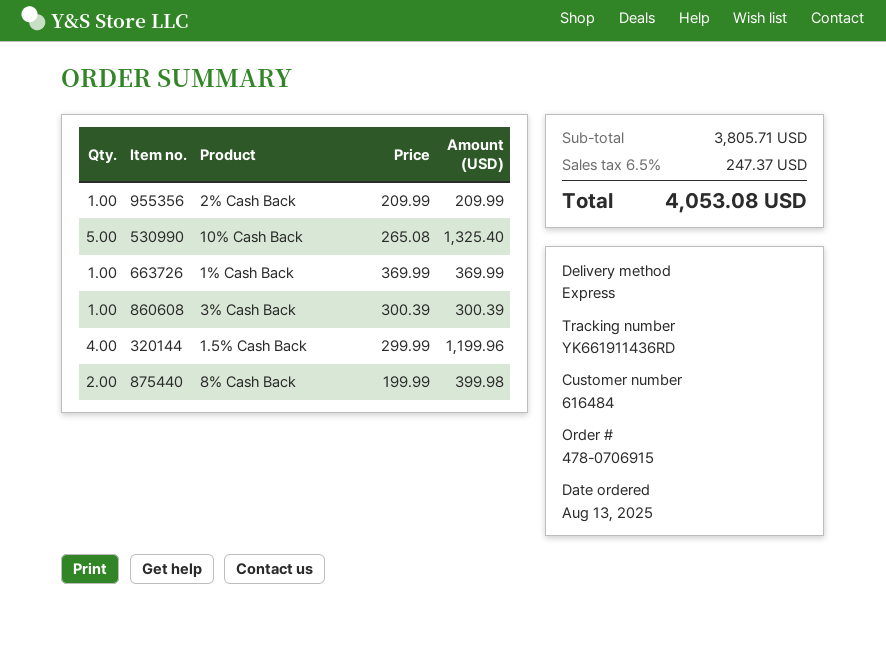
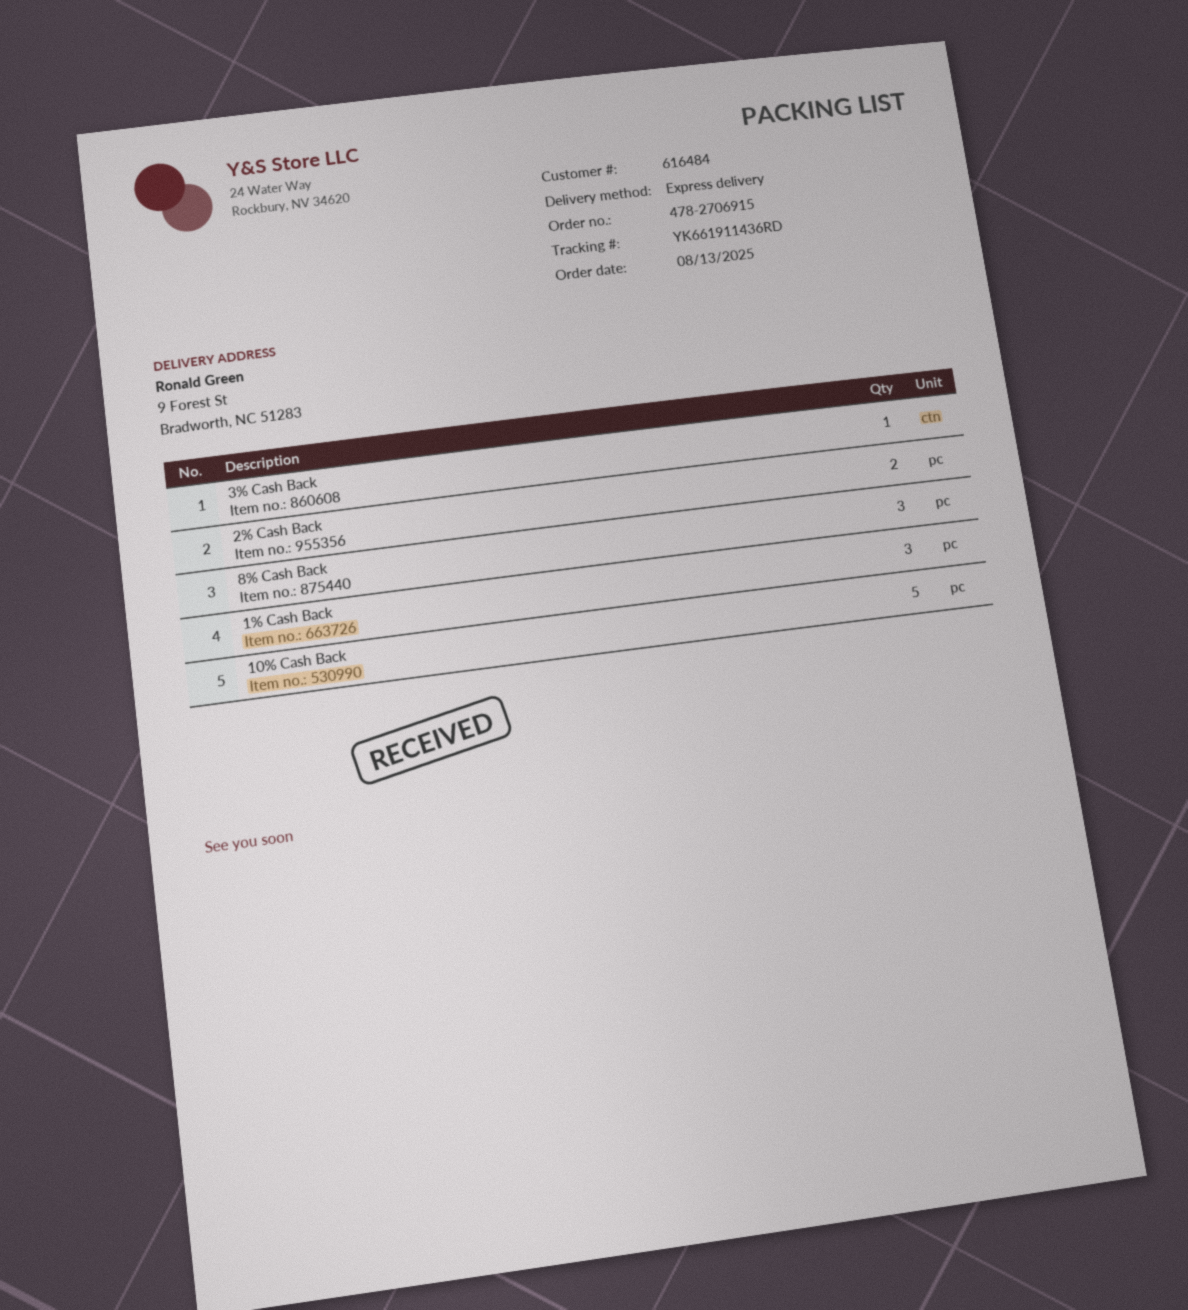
order number: 478-0706915 -> 478-2706915
2% Cash Back: 1 -> 2
1% Cash Back: 1 -> 3
1.5% Cash Back: 4 -> none
8% Cash Back: 2 -> 3

